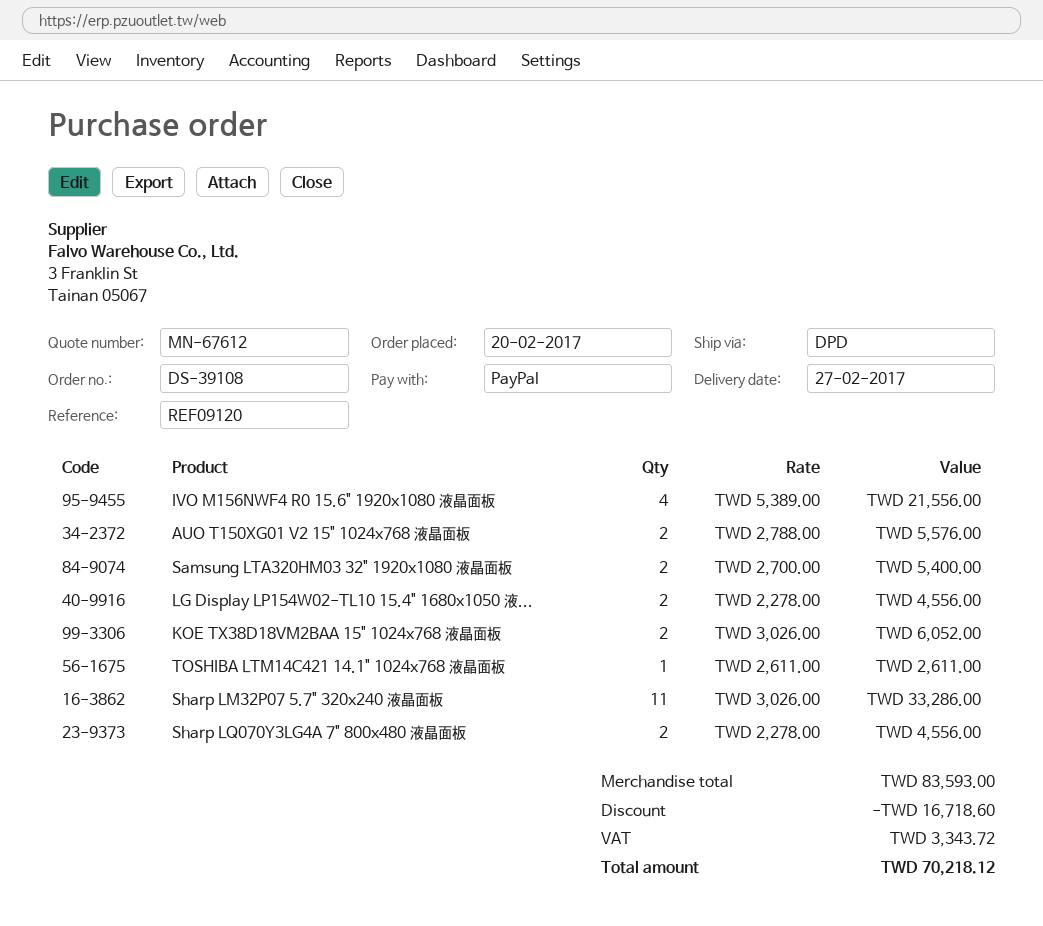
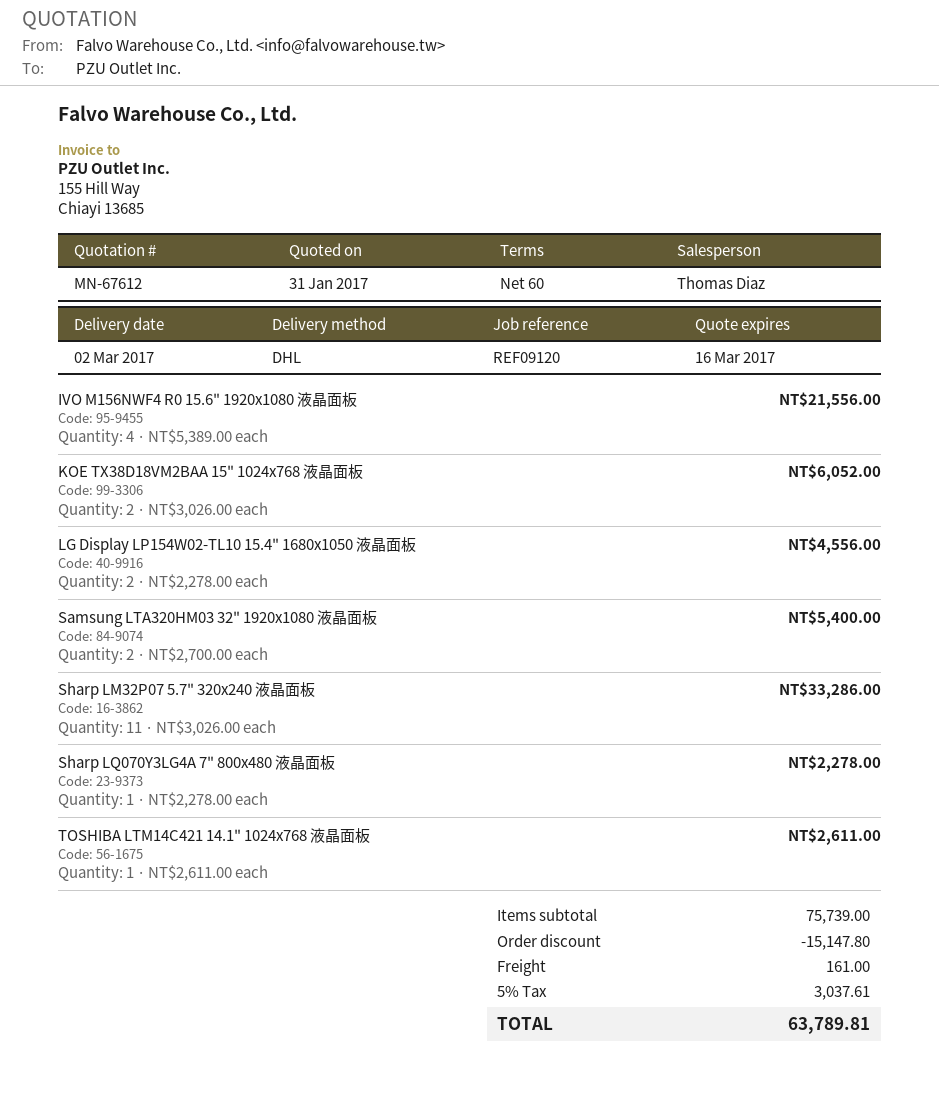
delivery date: 2017-02-27 -> 2017-03-02
shipping method: DPD -> DHL
AUO T150XG01 V2 15" 1024x768 液晶面板: 2 x 2788.00 = 5576.00 -> none
Sharp LQ070Y3LG4A 7" 800x480 液晶面板: 2 x 2278.00 = 4556.00 -> 1 x 2278.00 = 2278.00
subtotal: 83593.00 -> 75739.00
discount: 16718.60 -> 15147.80
shipping: none -> 161.00
tax: 3343.72 -> 3037.61
total: 70218.12 -> 63789.81

